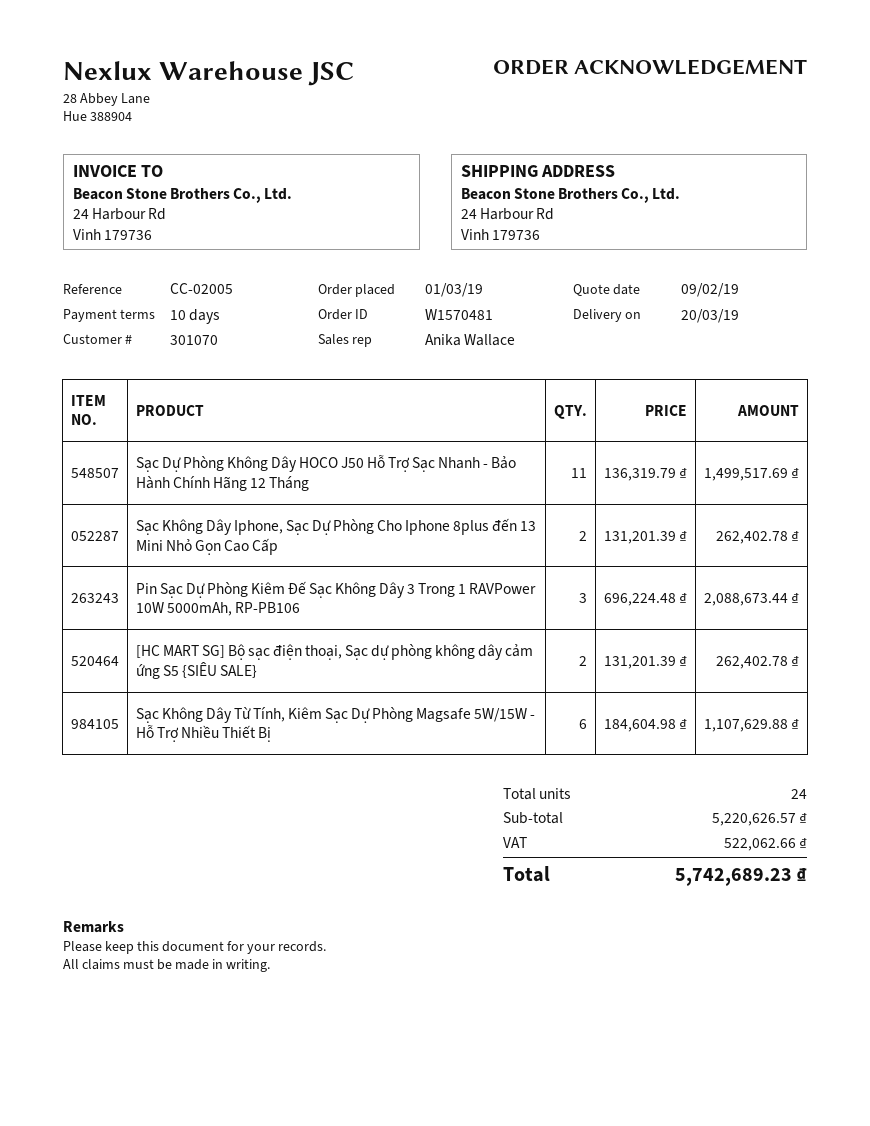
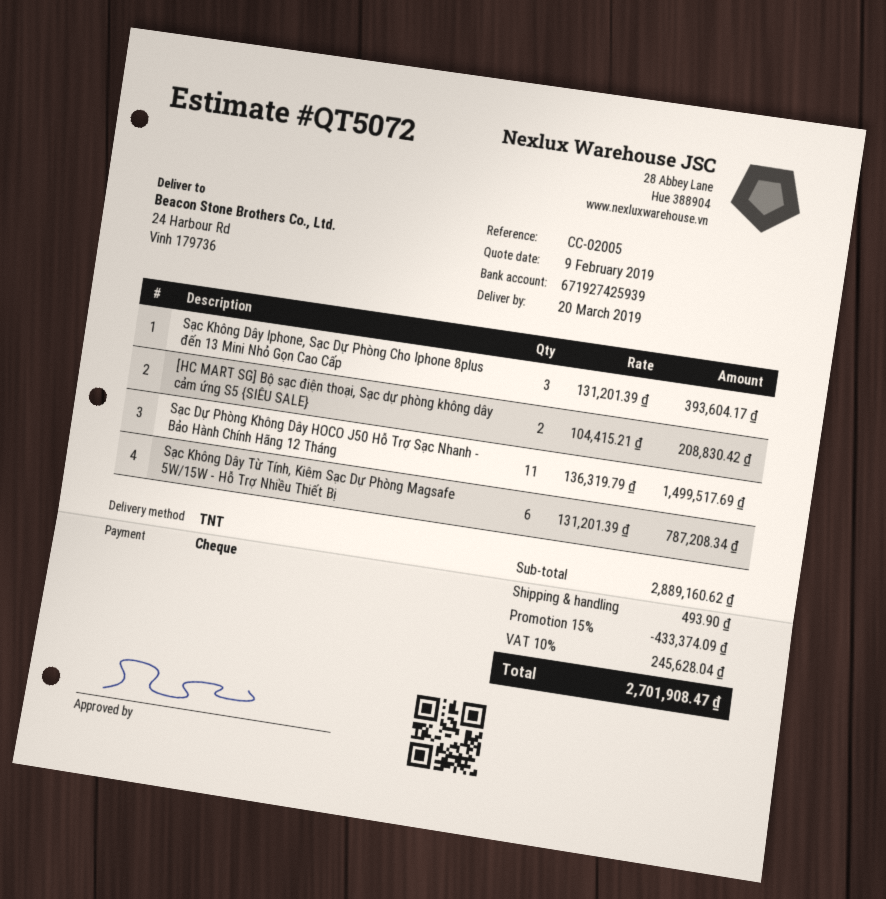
Sạc Không Dây Iphone, Sạc Dự Phòng Cho Iphone 8plus đến 13 Mini Nhỏ Gọn Cao Cấp: 2 x 131201.39 = 262402.78 -> 3 x 131201.39 = 393604.17
Pin Sạc Dự Phòng Kiêm Đế Sạc Không Dây 3 Trong 1 RAVPower 10W 5000mAh, RP-PB106: 3 x 696224.48 = 2088673.44 -> none
[HC MART SG] Bộ sạc điện thoại, Sạc dự phòng không dây cảm ứng S5 {SIÊU SALE}: 2 x 131201.39 = 262402.78 -> 2 x 104415.21 = 208830.42
Sạc Không Dây Từ Tính, Kiêm Sạc Dự Phòng Magsafe 5W/15W - Hỗ Trợ Nhiều Thiết Bị: 6 x 184604.98 = 1107629.88 -> 6 x 131201.39 = 787208.34
subtotal: 5220626.57 -> 2889160.62
discount: none -> 15% = 433374.09
shipping: none -> 493.90
tax: 522062.66 -> 245628.04
total: 5742689.23 -> 2701908.47

